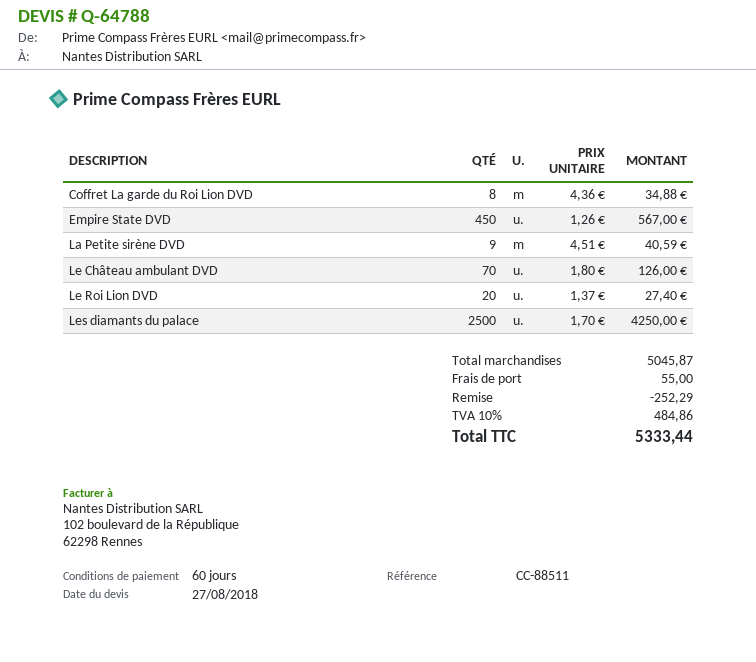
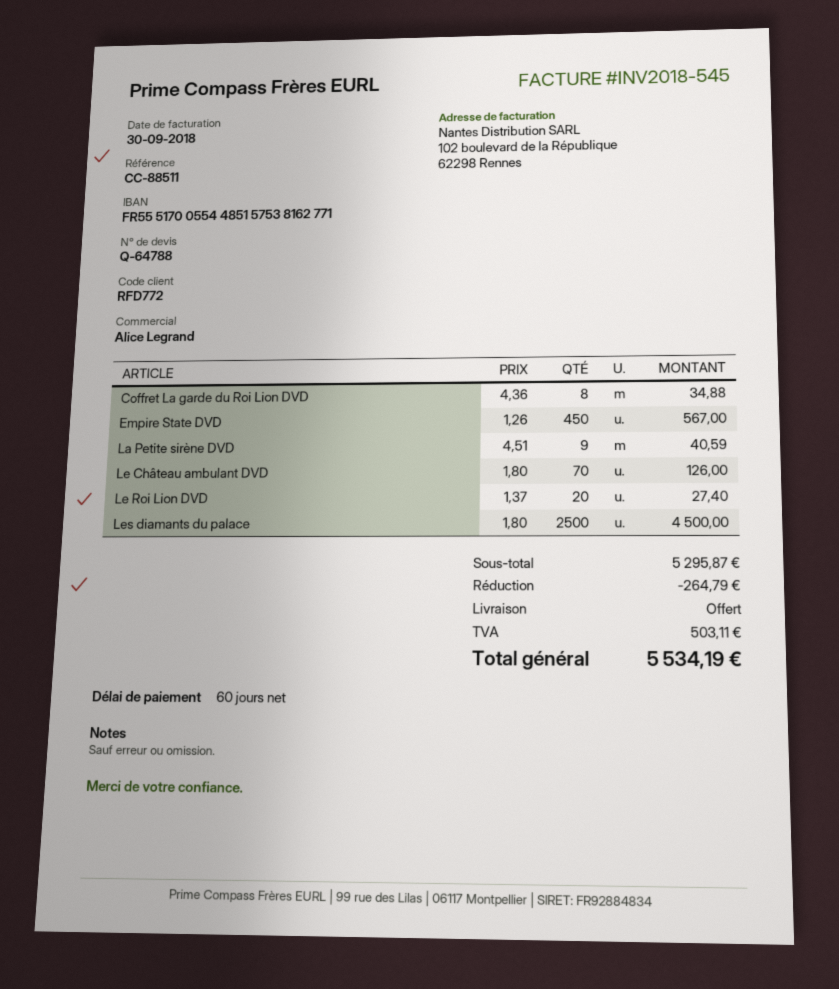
Les diamants du palace: 2500 x 1.70 = 4250.00 -> 2500 x 1.80 = 4500.00
subtotal: 5045.87 -> 5295.87
discount: 252.29 -> 264.79
shipping: 55.00 -> 0.00
tax: 484.86 -> 503.11
total: 5333.44 -> 5534.19

